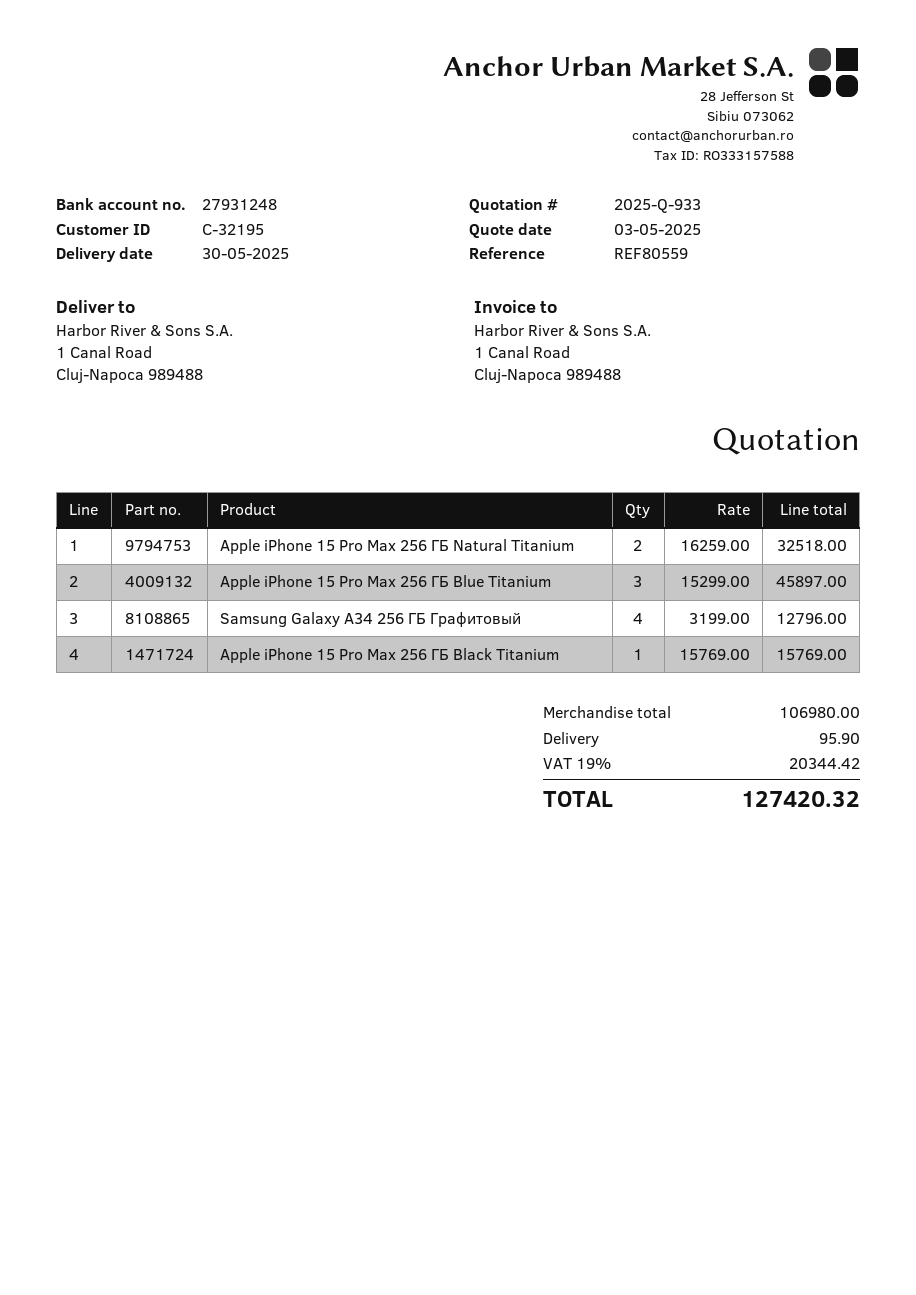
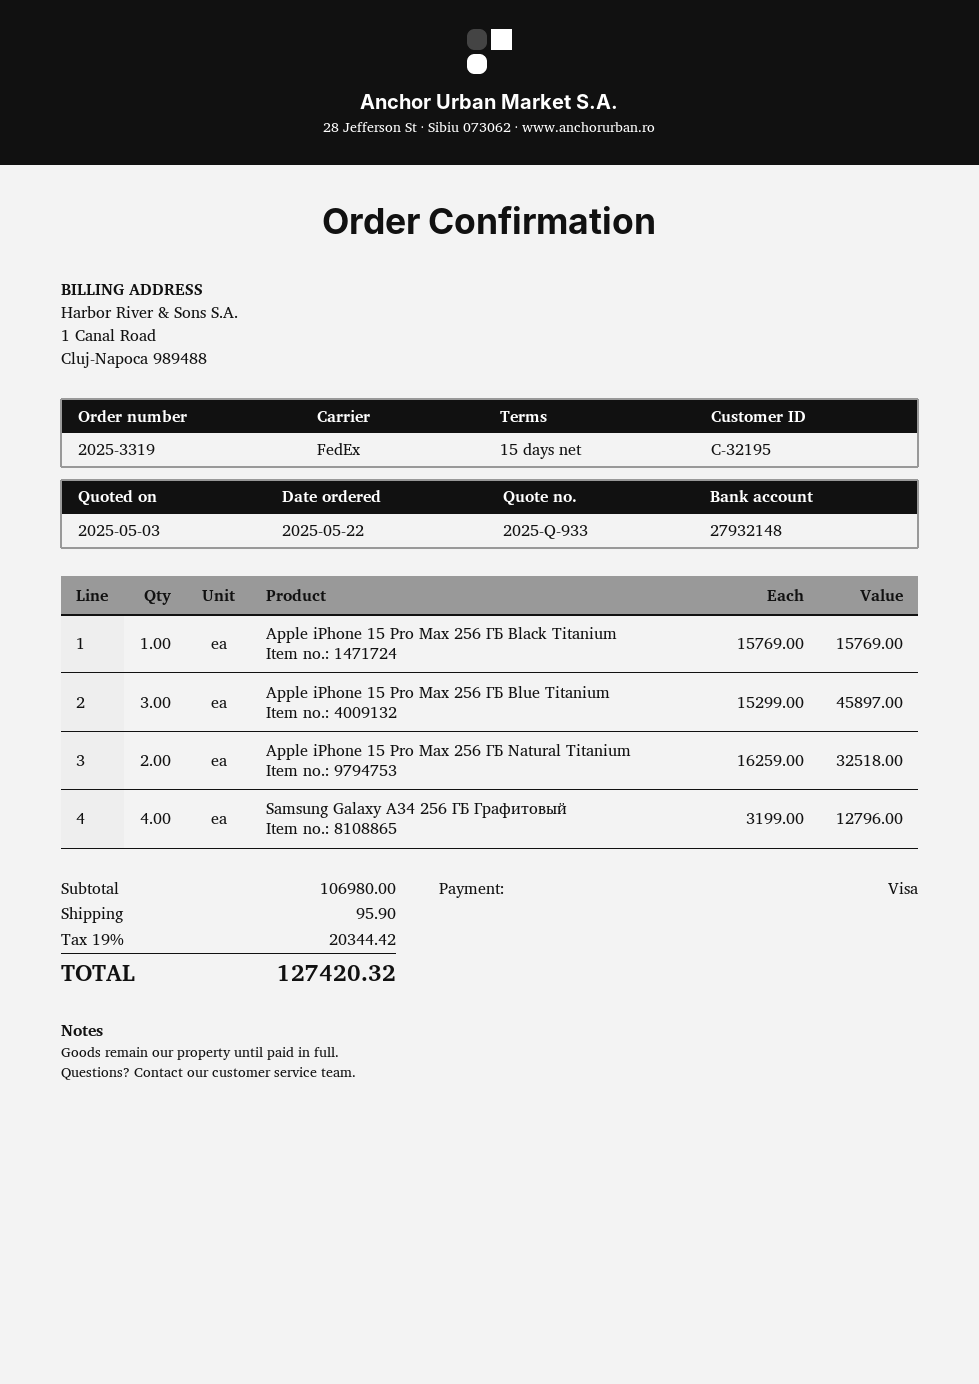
bank account: 27931248 -> 27932148

